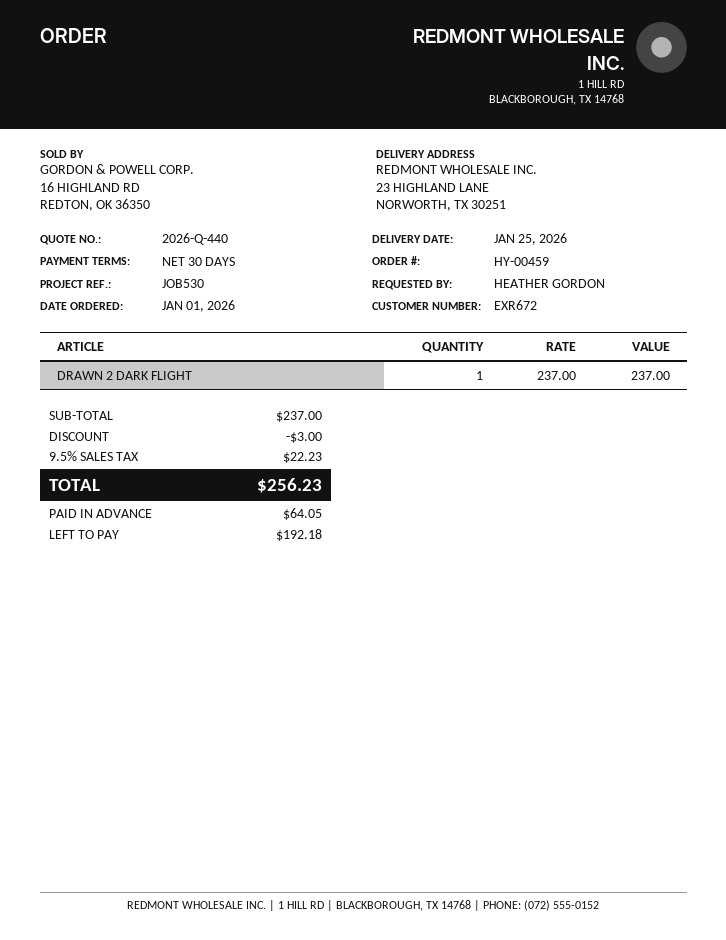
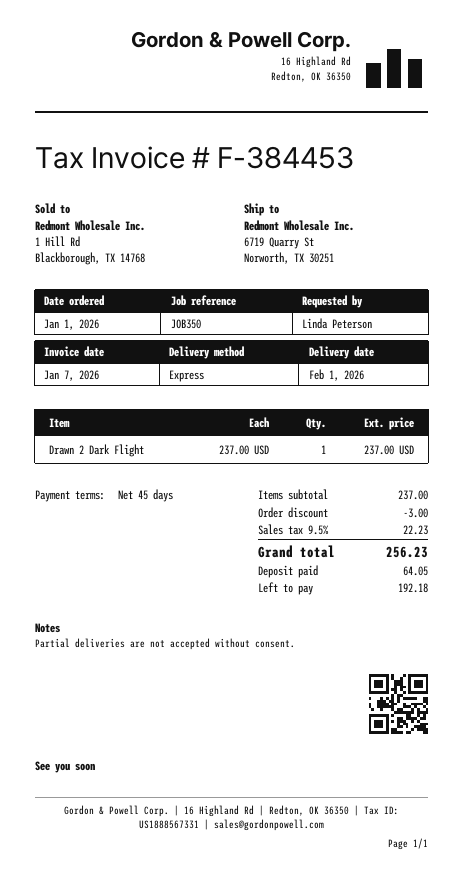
delivery date: 2026-01-25 -> 2026-02-01
payment terms: 30 days -> 45 days
reference: JOB530 -> JOB350
ordered by: HEATHER GORDON -> Linda Peterson
ship to: 23 HIGHLAND LANE, NORWORTH, TX 30251 -> 6719 Quarry St, Norworth, TX 30251

